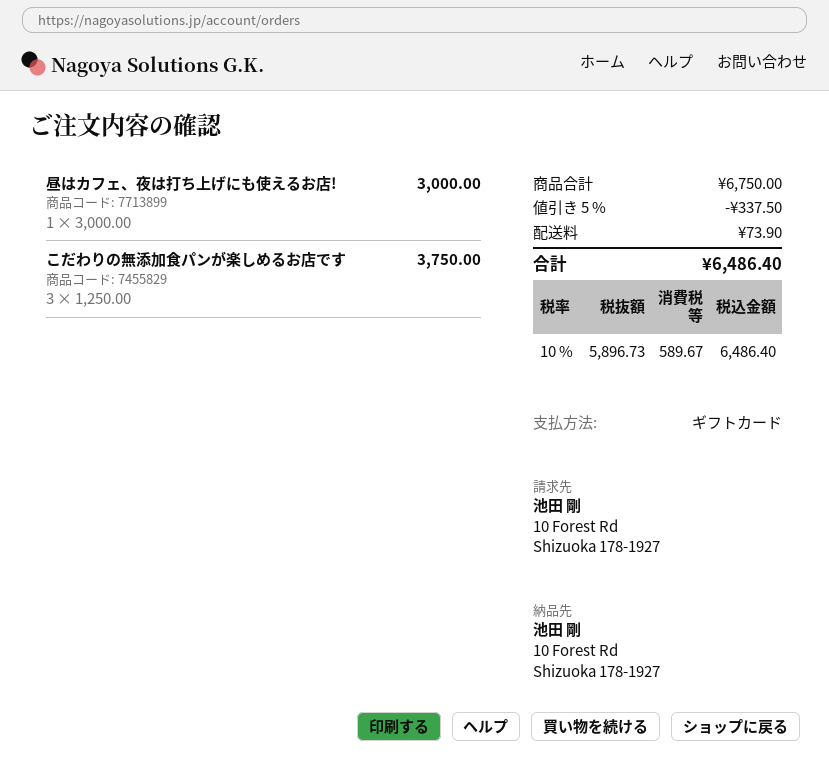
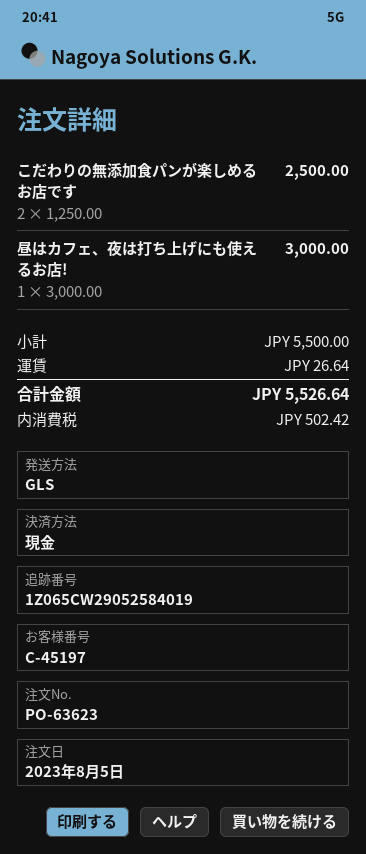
payment method: gift card -> cash
こだわりの無添加食パンが楽しめるお店です: 3 x 1250.00 = 3750.00 -> 2 x 1250.00 = 2500.00
subtotal: 6750.00 -> 5500.00
discount: 5% = 337.50 -> none
shipping: 73.90 -> 26.64
tax: 589.67 -> 502.42
total: 6486.40 -> 5526.64

